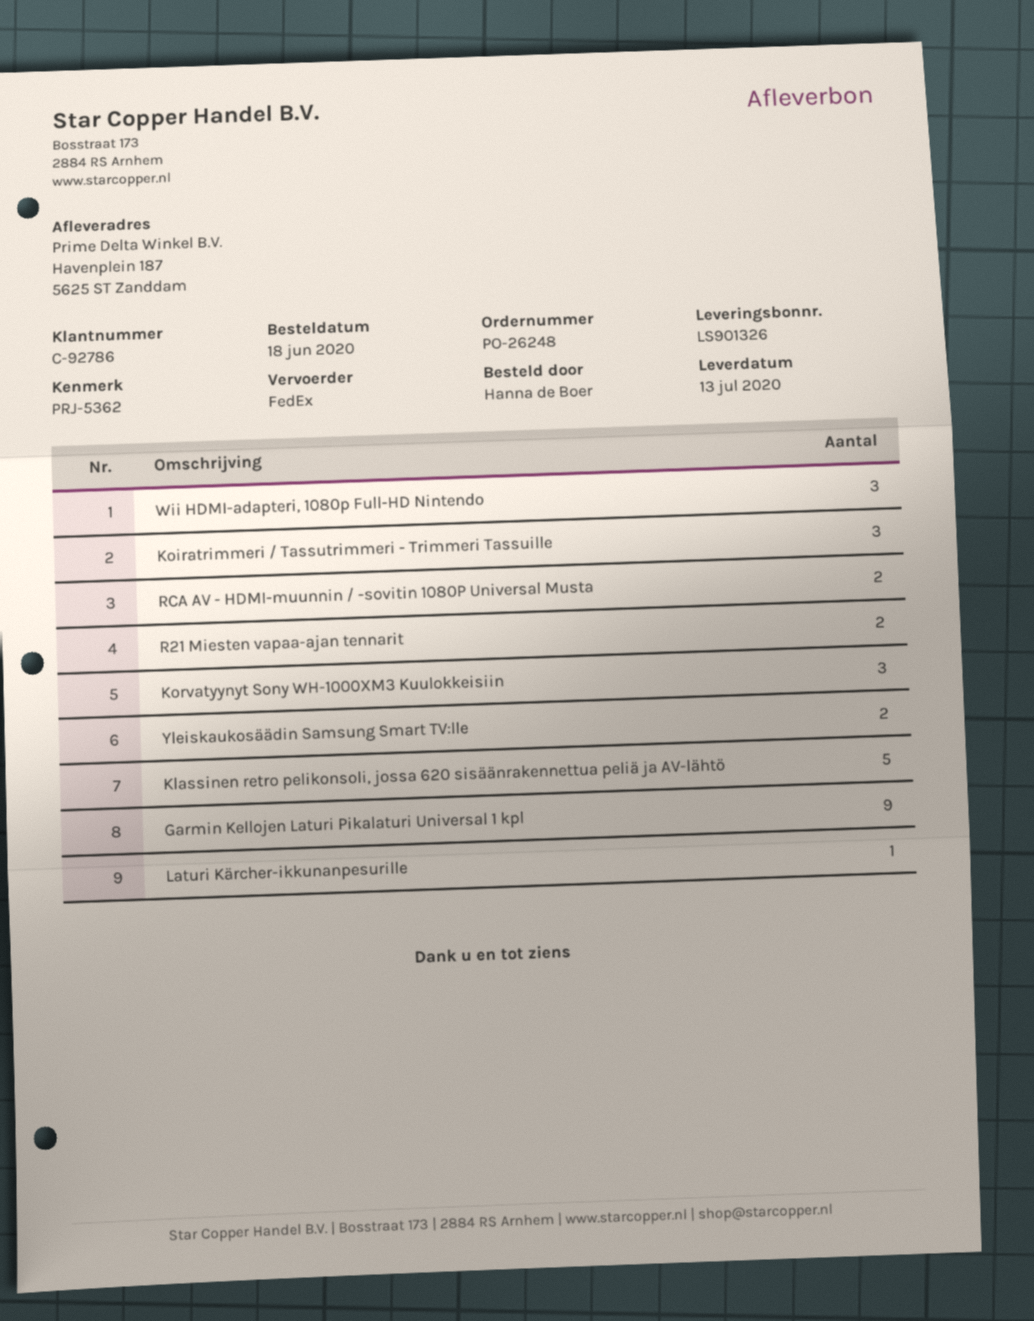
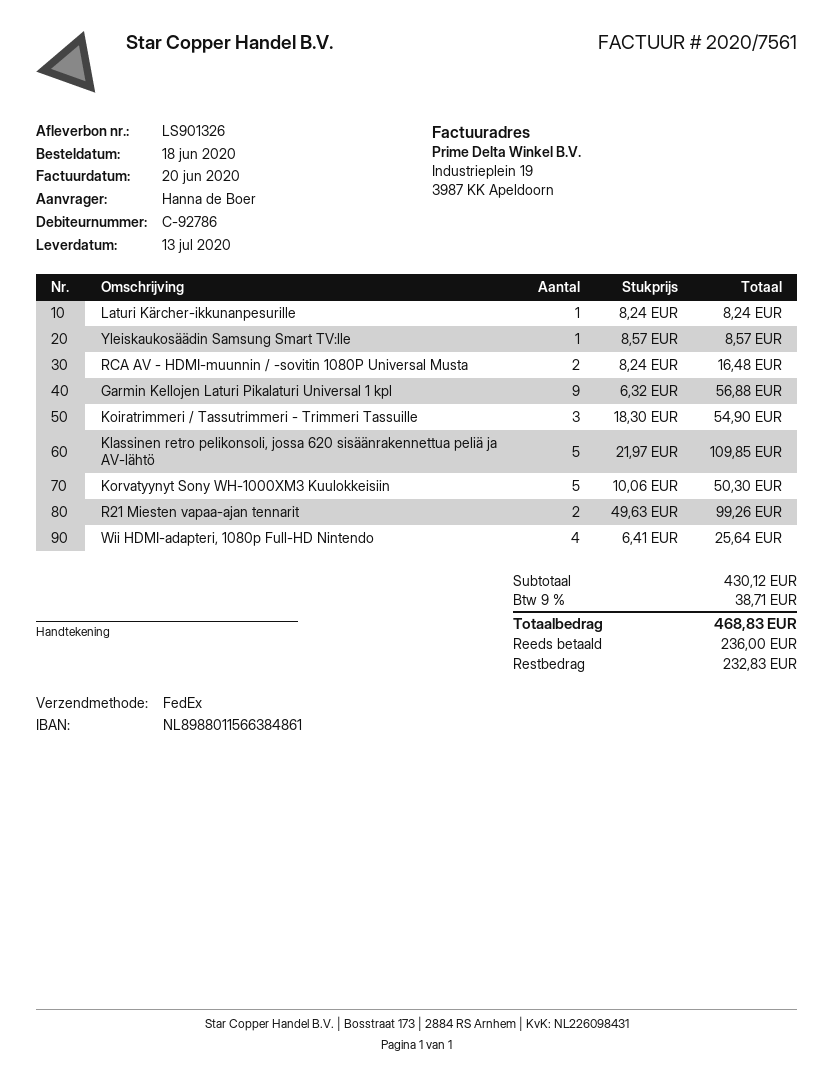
Wii HDMI-adapteri, 1080p Full-HD Nintendo: 3 -> 4
Korvatyynyt Sony WH-1000XM3 Kuulokkeisiin: 3 -> 5
Yleiskaukosäädin Samsung Smart TV:lle: 2 -> 1

